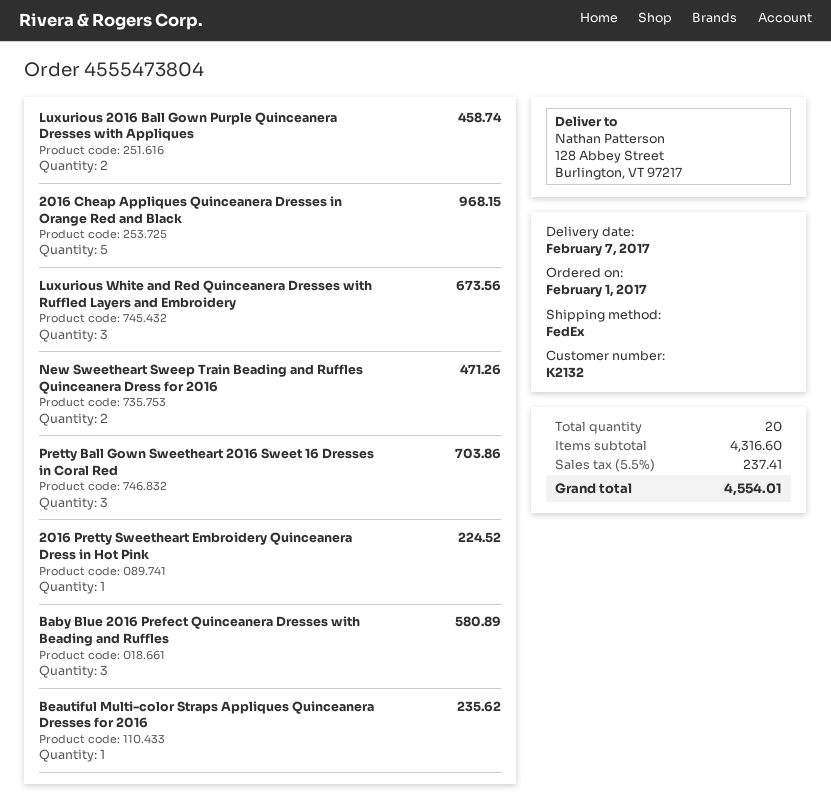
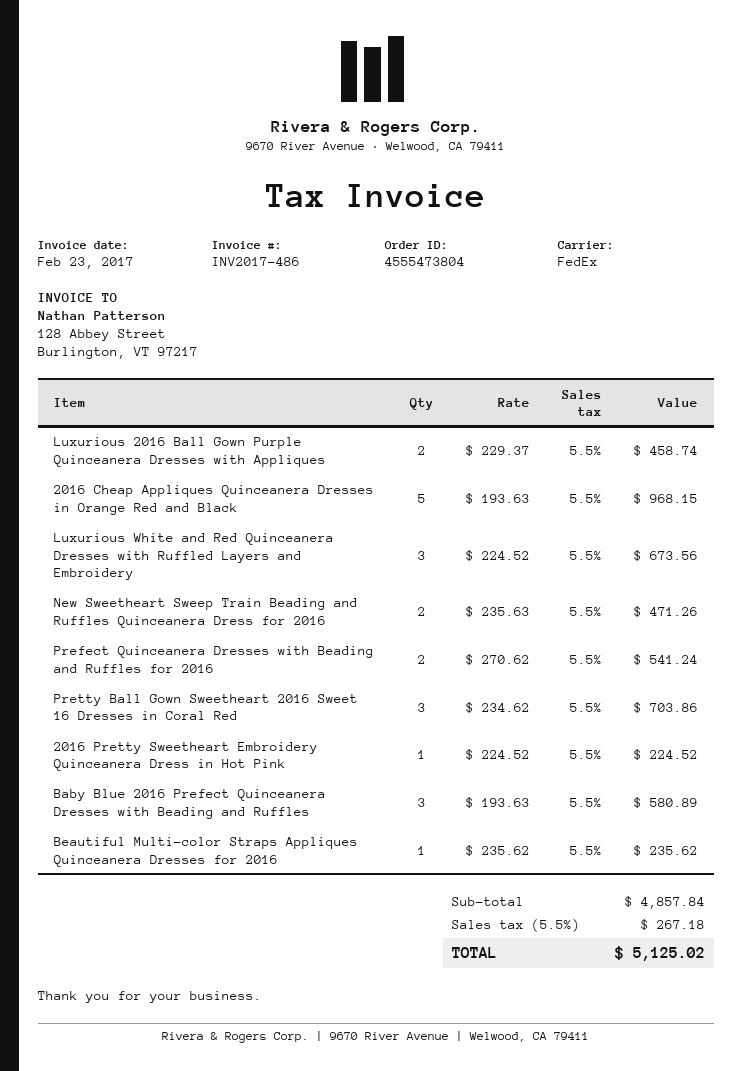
Prefect Quinceanera Dresses with Beading and Ruffles for 2016: none -> 2 for 541.24
subtotal: 4316.60 -> 4857.84
tax: 5.5% = 237.41 -> 5.5% = 267.18
total: 4554.01 -> 5125.02

